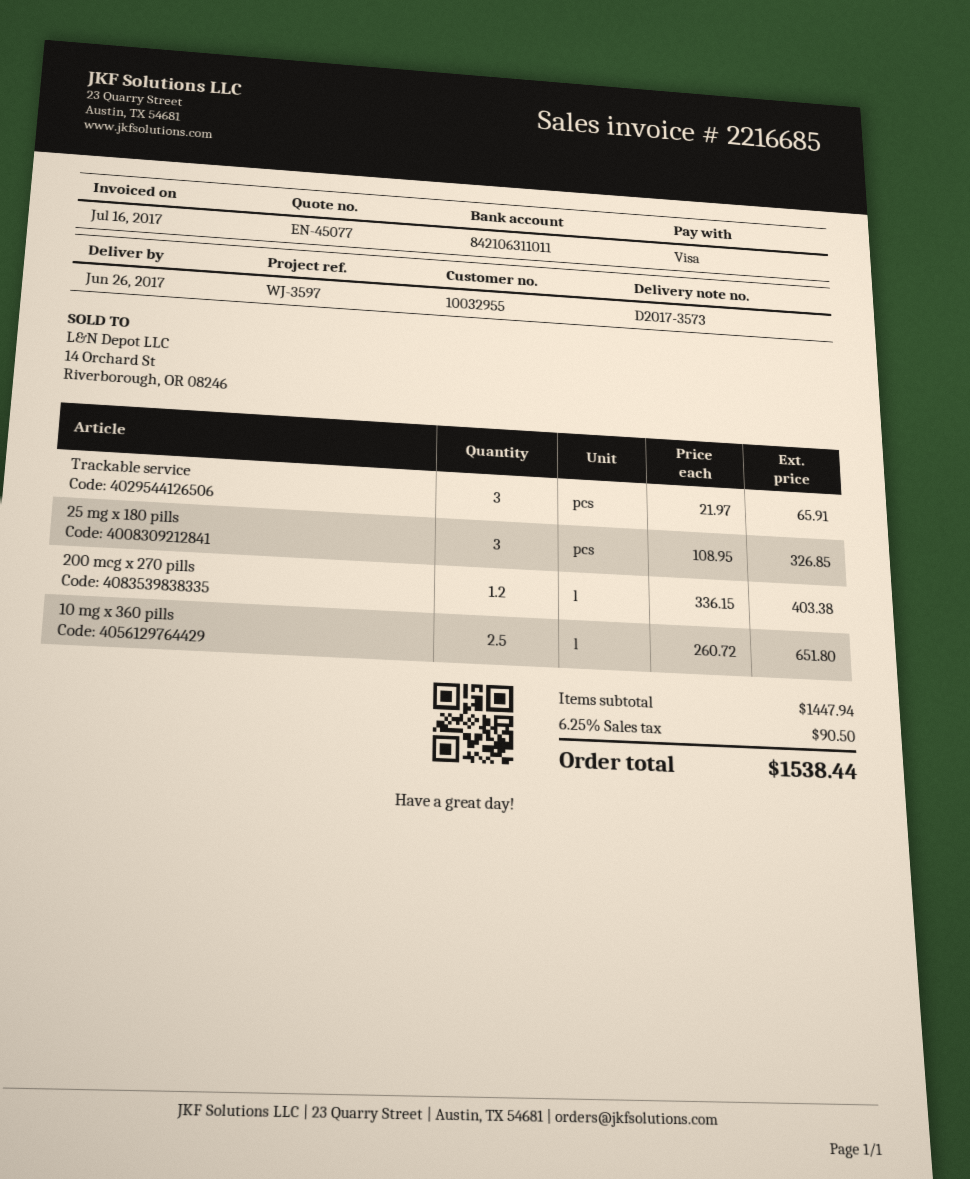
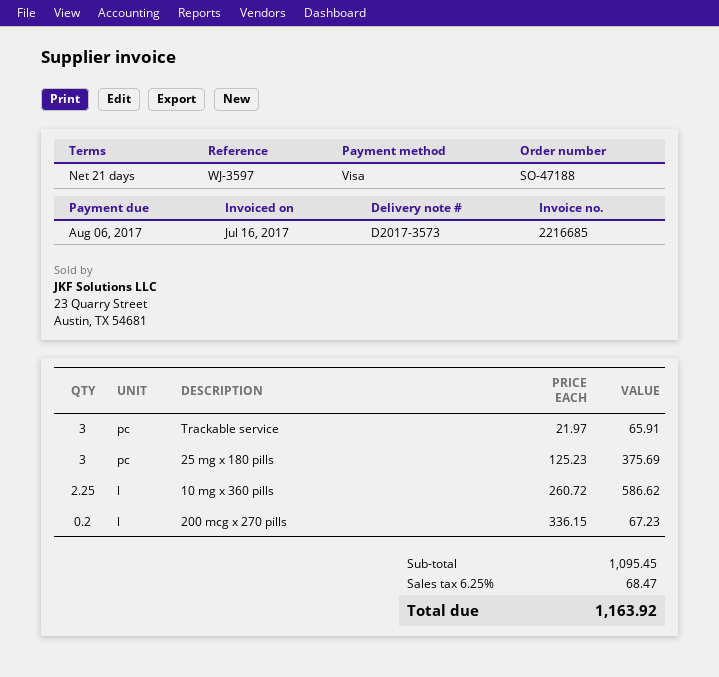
25 mg x 180 pills: 3 x 108.95 = 326.85 -> 3 x 125.23 = 375.69
200 mcg x 270 pills: 1.2 x 336.15 = 403.38 -> 0.2 x 336.15 = 67.23
10 mg x 360 pills: 2.5 x 260.72 = 651.80 -> 2.25 x 260.72 = 586.62
subtotal: 1447.94 -> 1095.45
tax: 6.25% = 90.50 -> 6.25% = 68.47
total: 1538.44 -> 1163.92

